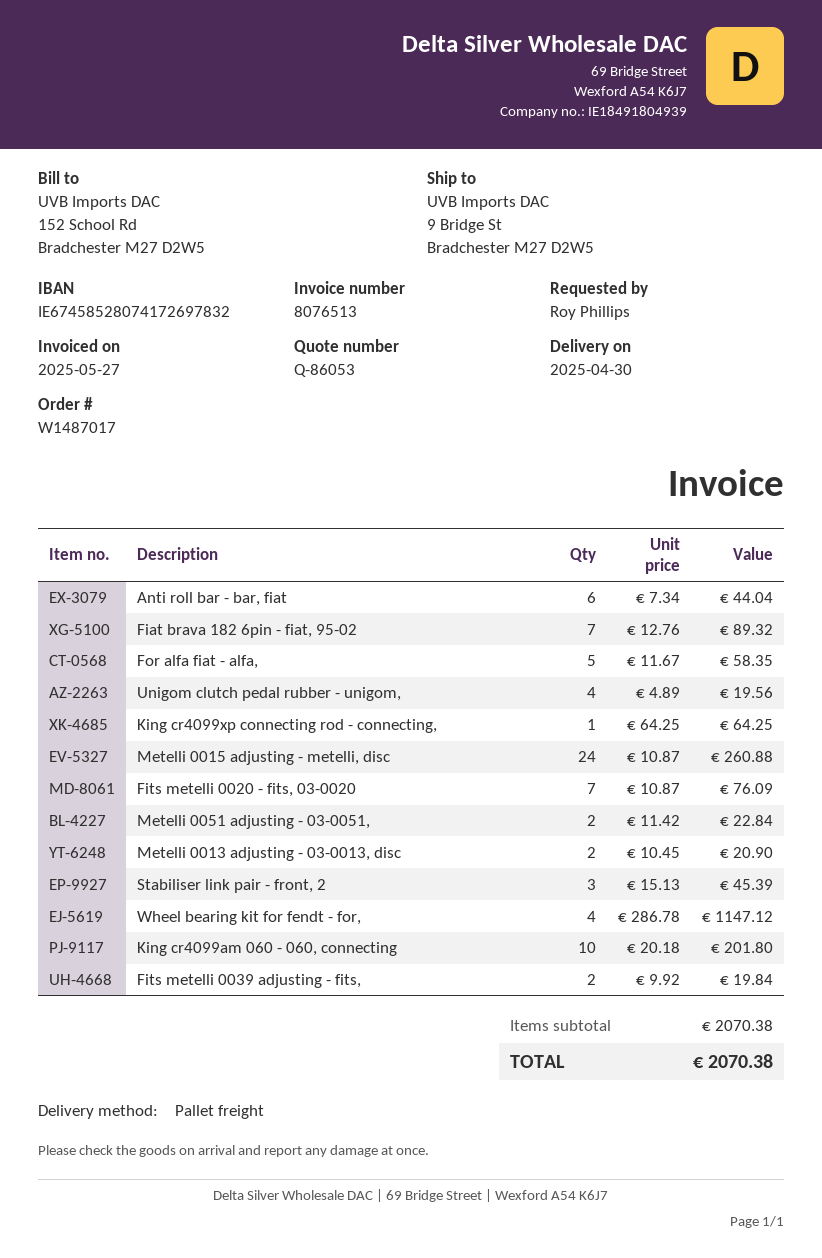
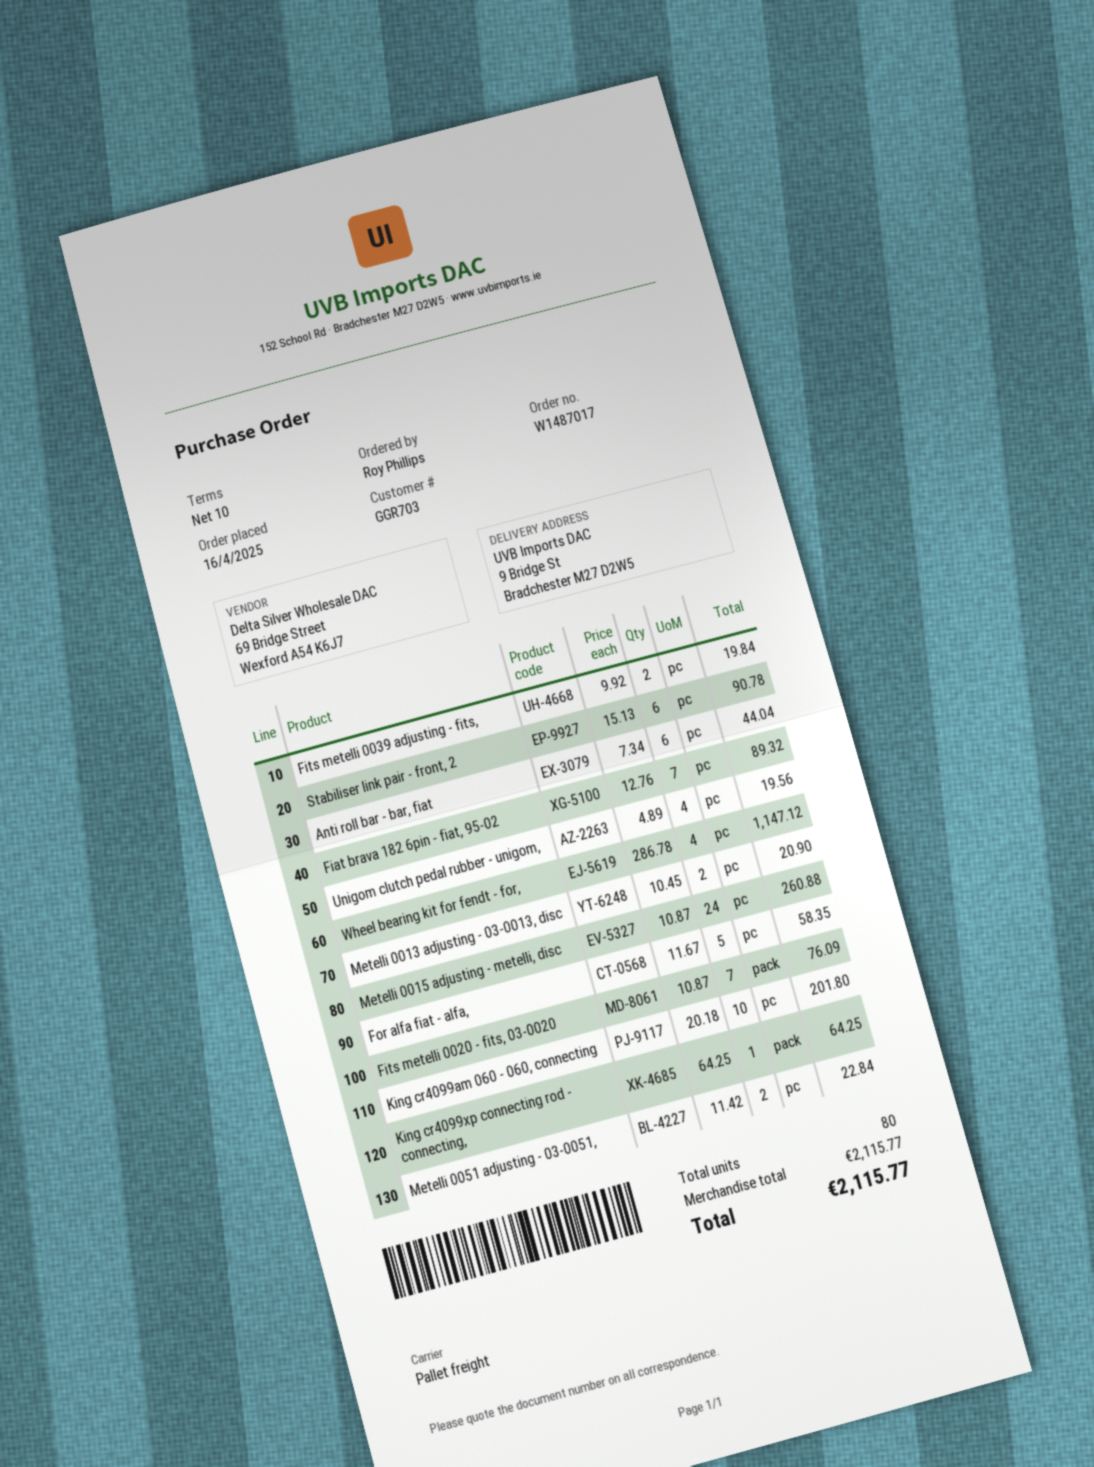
Stabiliser link pair - front, 2: 3 x 15.13 = 45.39 -> 6 x 15.13 = 90.78
subtotal: 2070.38 -> 2115.77
total: 2070.38 -> 2115.77

